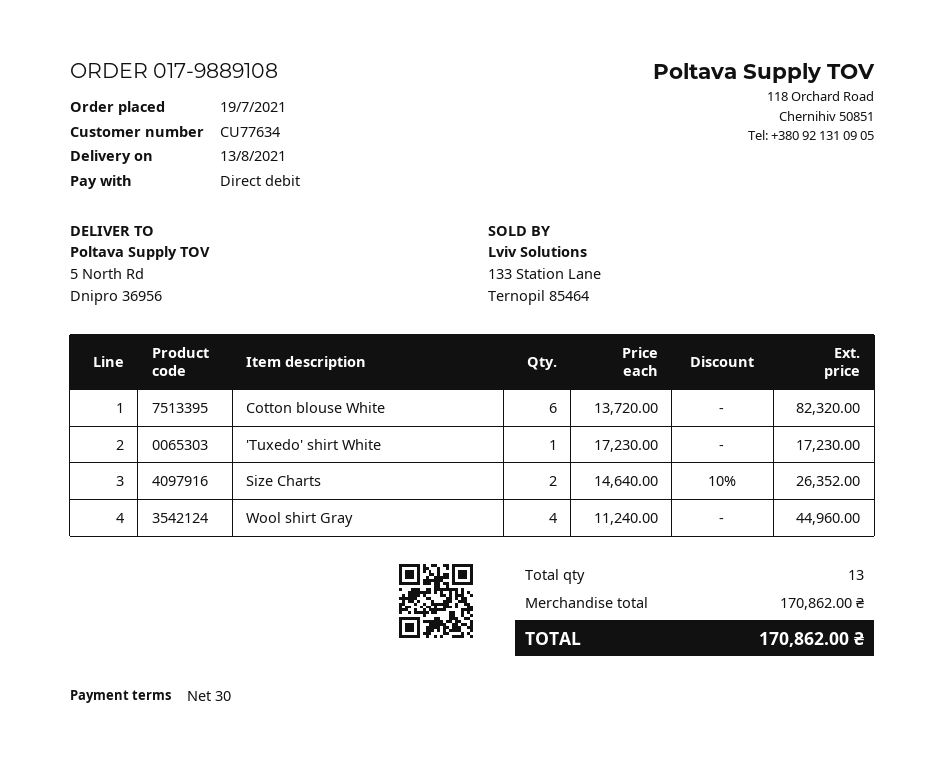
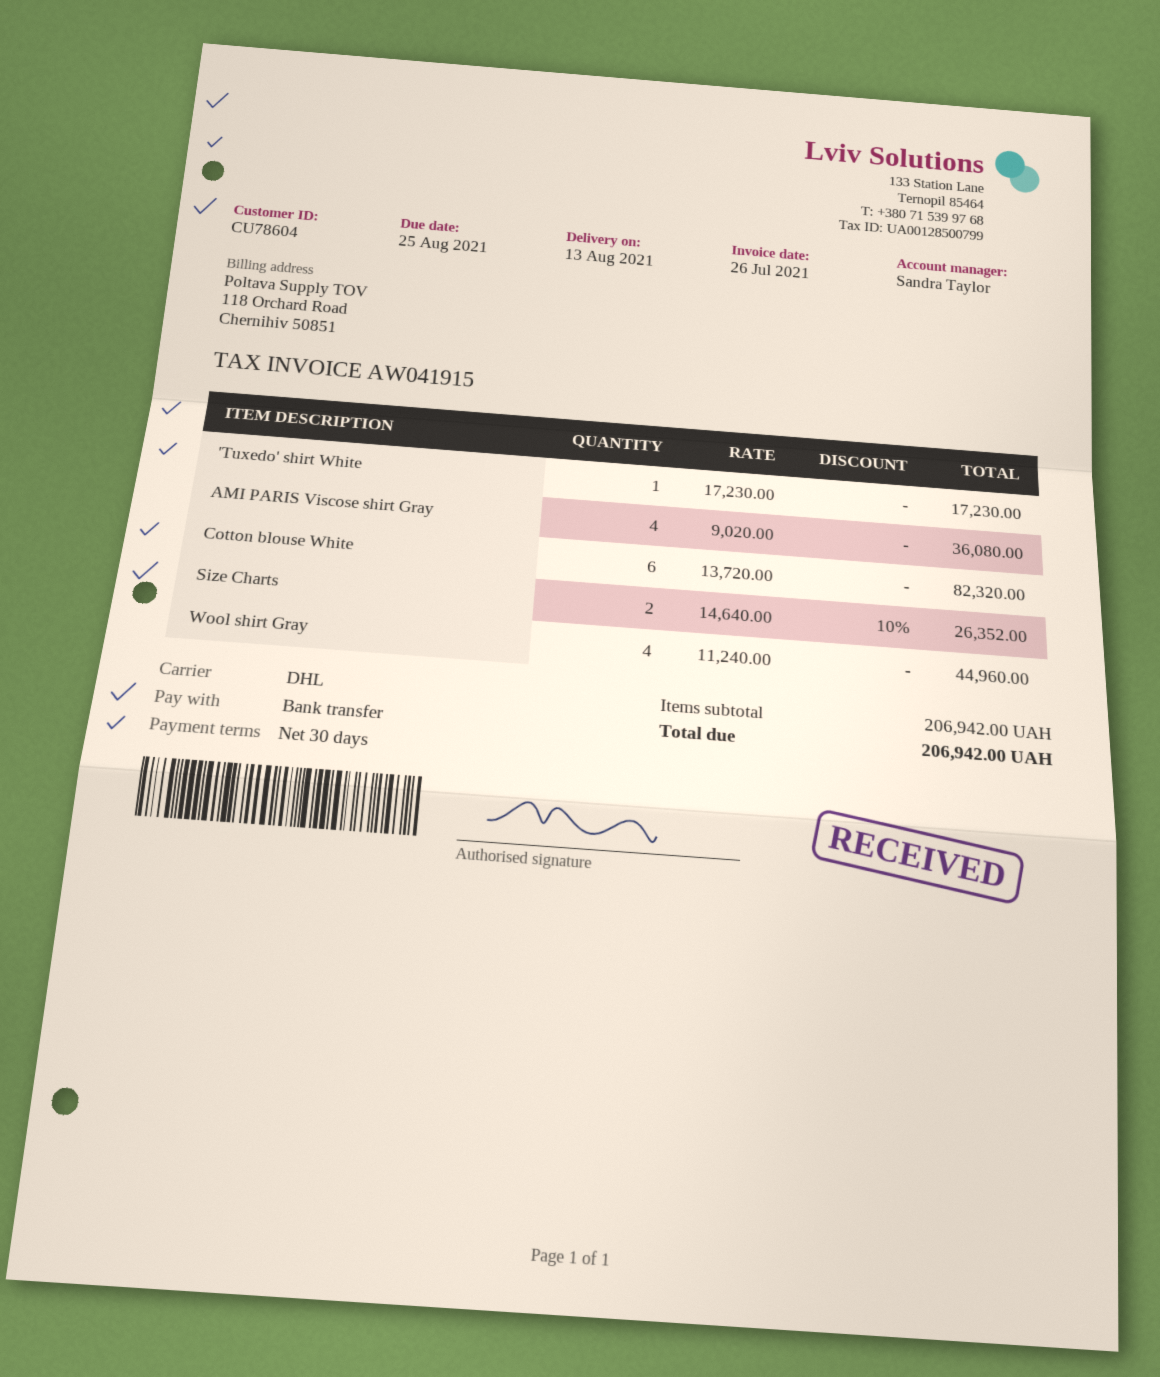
customer number: CU77634 -> CU78604
payment method: direct debit -> bank transfer
AMI PARIS Viscose shirt Gray: none -> 4 x 9020.00 = 36080.00
subtotal: 170862.00 -> 206942.00
total: 170862.00 -> 206942.00

